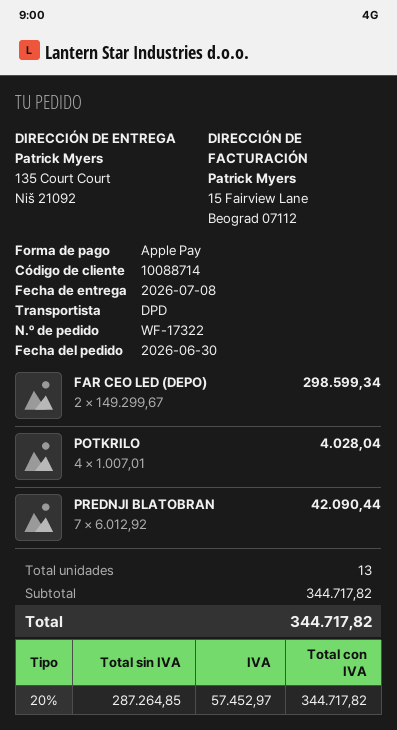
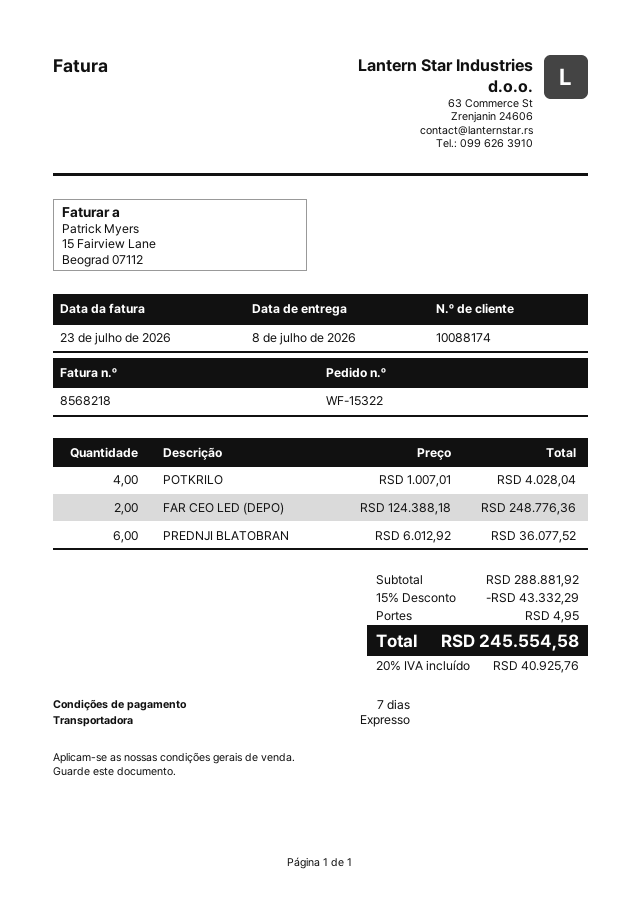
order number: WF-17322 -> WF-15322
customer number: 10088714 -> 10088174
shipping method: DPD -> express
FAR CEO LED (DEPO): 2 x 149299.67 = 298599.34 -> 2 x 124388.18 = 248776.36
PREDNJI BLATOBRAN: 7 x 6012.92 = 42090.44 -> 6 x 6012.92 = 36077.52
subtotal: 344717.82 -> 288881.92
discount: none -> 15% = 43332.29
shipping: none -> 4.95
tax: 20% = 57452.97 -> 20% = 40925.76
total: 344717.82 -> 245554.58

